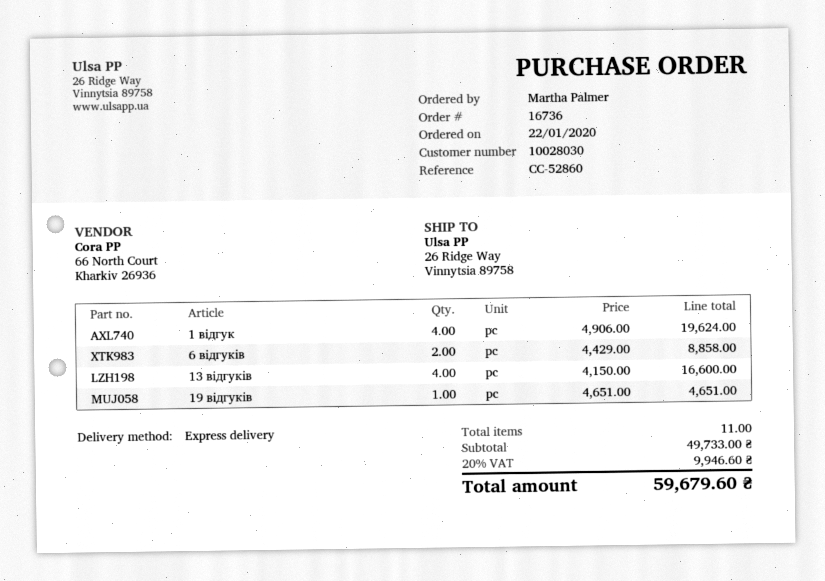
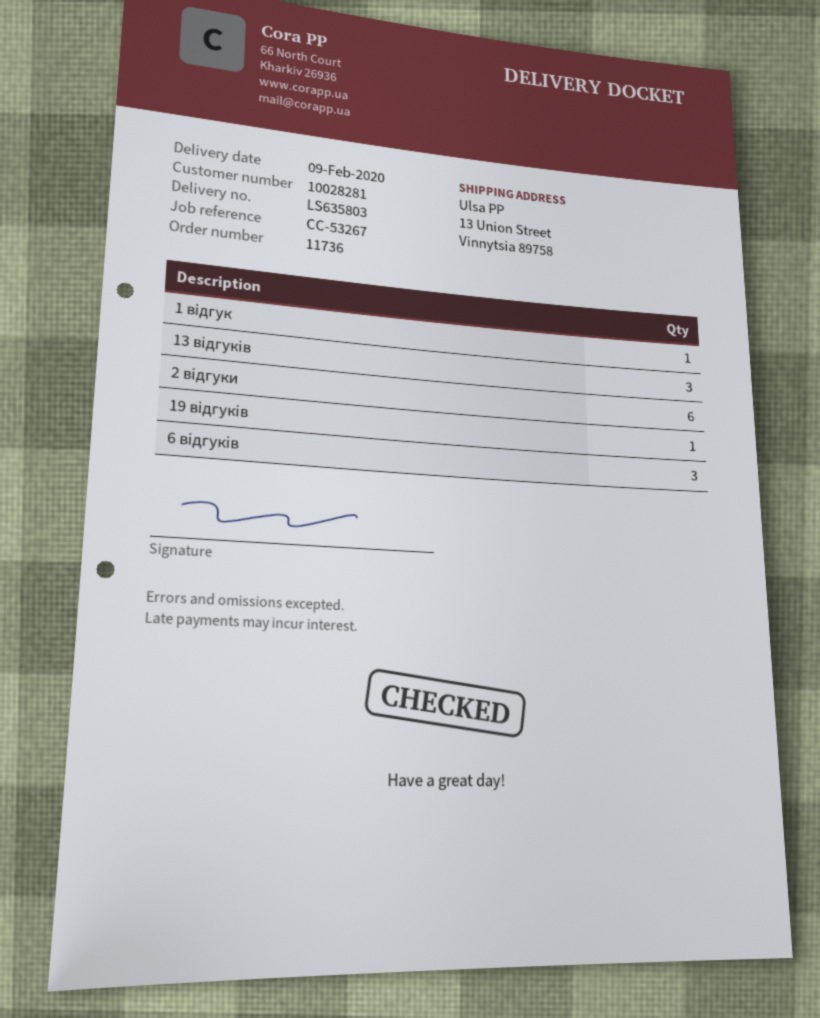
order number: 16736 -> 11736
customer number: 10028030 -> 10028281
reference: CC-52860 -> CC-53267
ship to: 26 Ridge Way, Vinnytsia 89758 -> 13 Union Street, Vinnytsia 89758
1 відгук: 4 -> 1
6 відгуків: 2 -> 3
13 відгуків: 4 -> 3
2 відгуки: none -> 6

